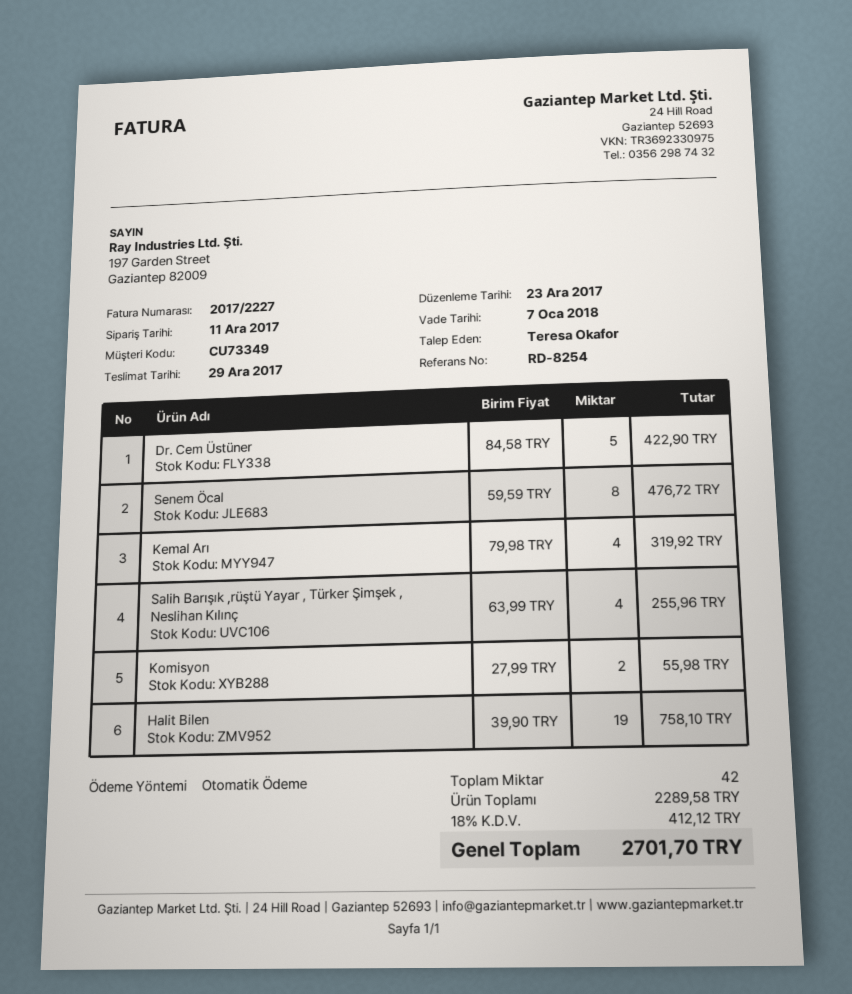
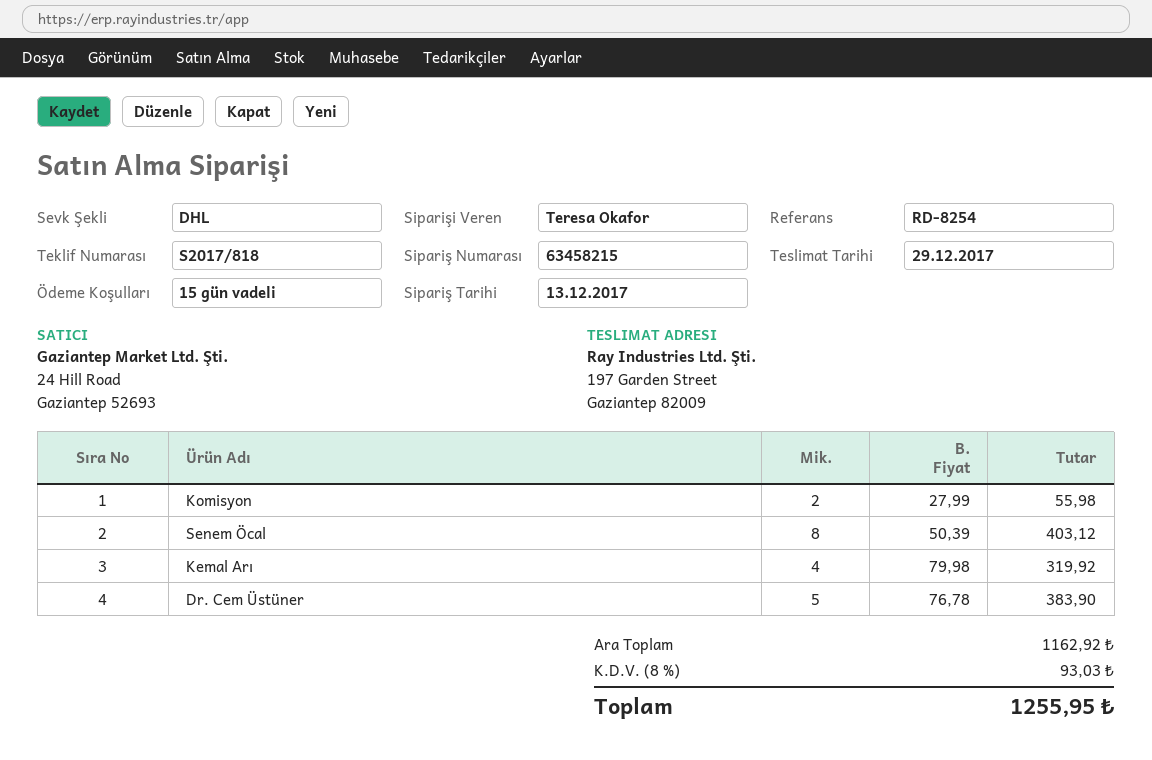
order date: 2017-12-11 -> 2017-12-13
Dr. Cem Üstüner: 5 x 84.58 = 422.90 -> 5 x 76.78 = 383.90
Senem Öcal: 8 x 59.59 = 476.72 -> 8 x 50.39 = 403.12
Salih Barışık ,rüştü Yayar , Türker Şimşek , Neslihan Kılınç: 4 x 63.99 = 255.96 -> none
Halit Bilen: 19 x 39.90 = 758.10 -> none
subtotal: 2289.58 -> 1162.92
tax: 18% = 412.12 -> 8% = 93.03
total: 2701.70 -> 1255.95

